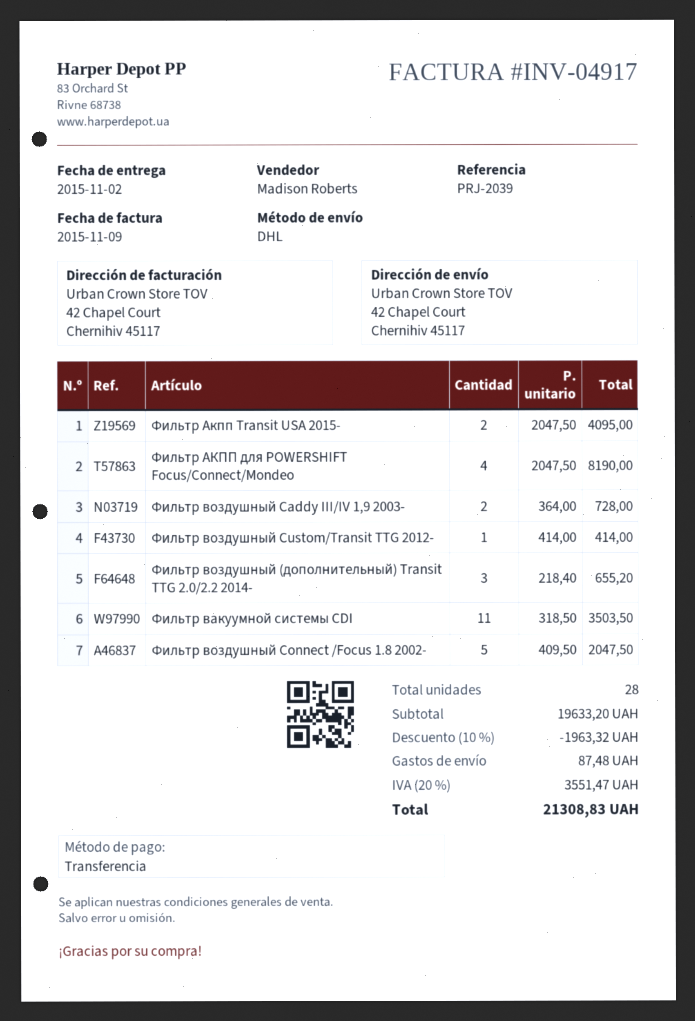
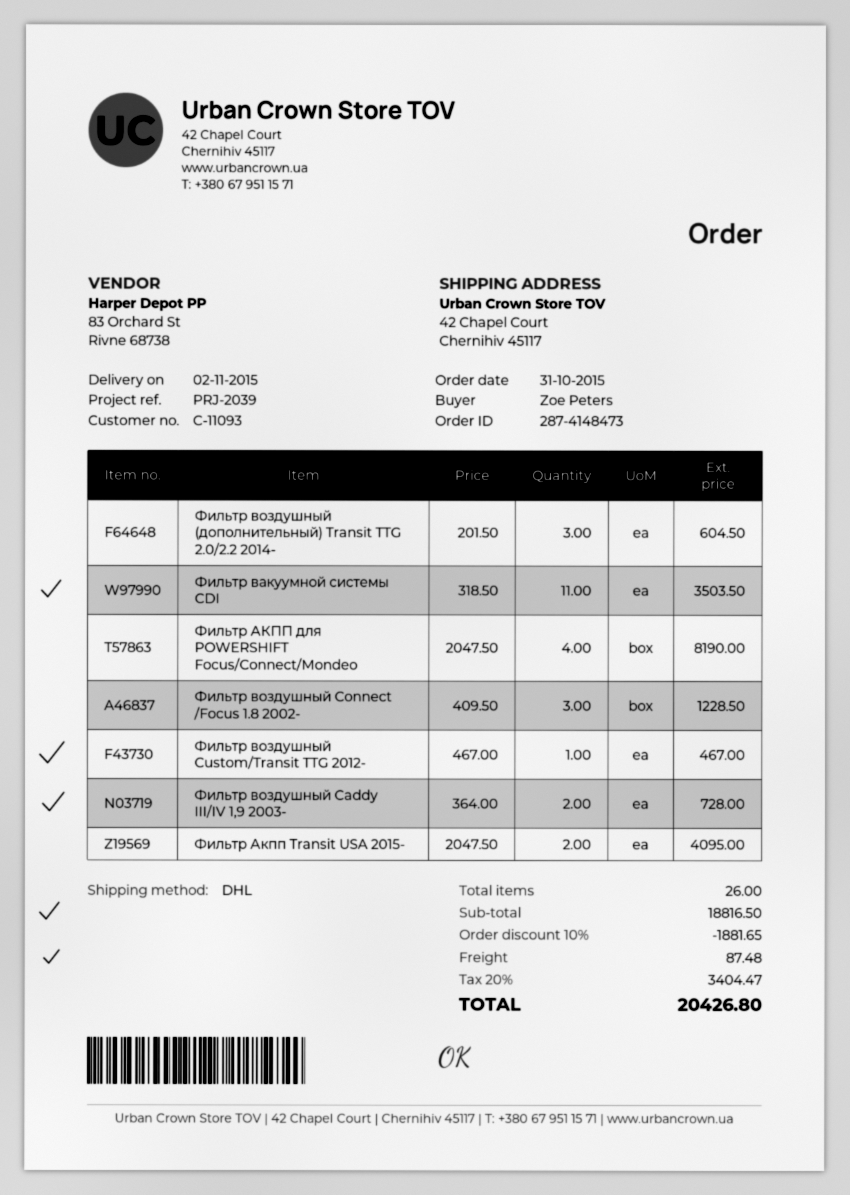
Фильтр воздушный Custom/Transit TTG 2012-: 1 x 414.00 = 414.00 -> 1 x 467.00 = 467.00
Фильтр воздушный (дополнительный) Transit TTG 2.0/2.2 2014-: 3 x 218.40 = 655.20 -> 3 x 201.50 = 604.50
Фильтр воздушный Connect /Focus 1.8 2002-: 5 x 409.50 = 2047.50 -> 3 x 409.50 = 1228.50
total quantity: 28 -> 26
subtotal: 19633.20 -> 18816.50
discount: 10% = 1963.32 -> 10% = 1881.65
tax: 20% = 3551.47 -> 20% = 3404.47
total: 21308.83 -> 20426.80

